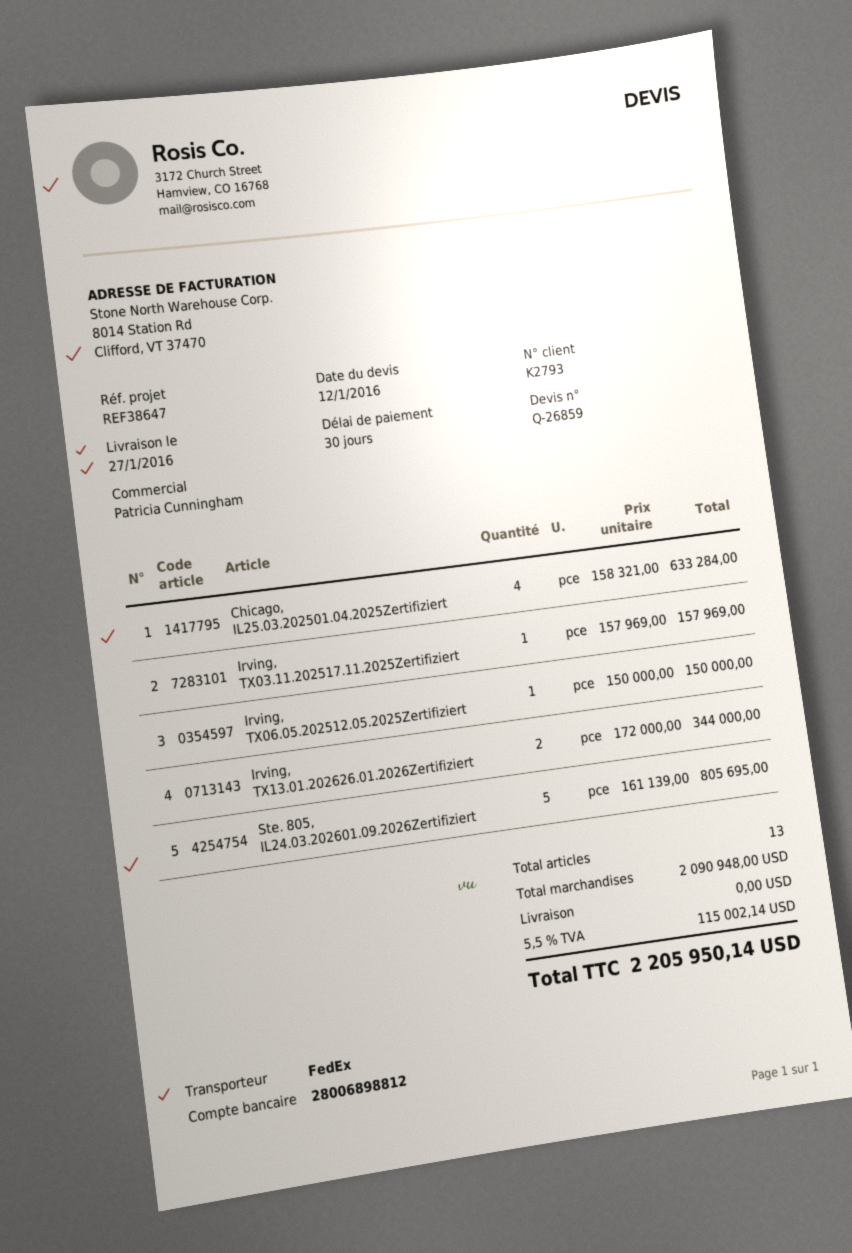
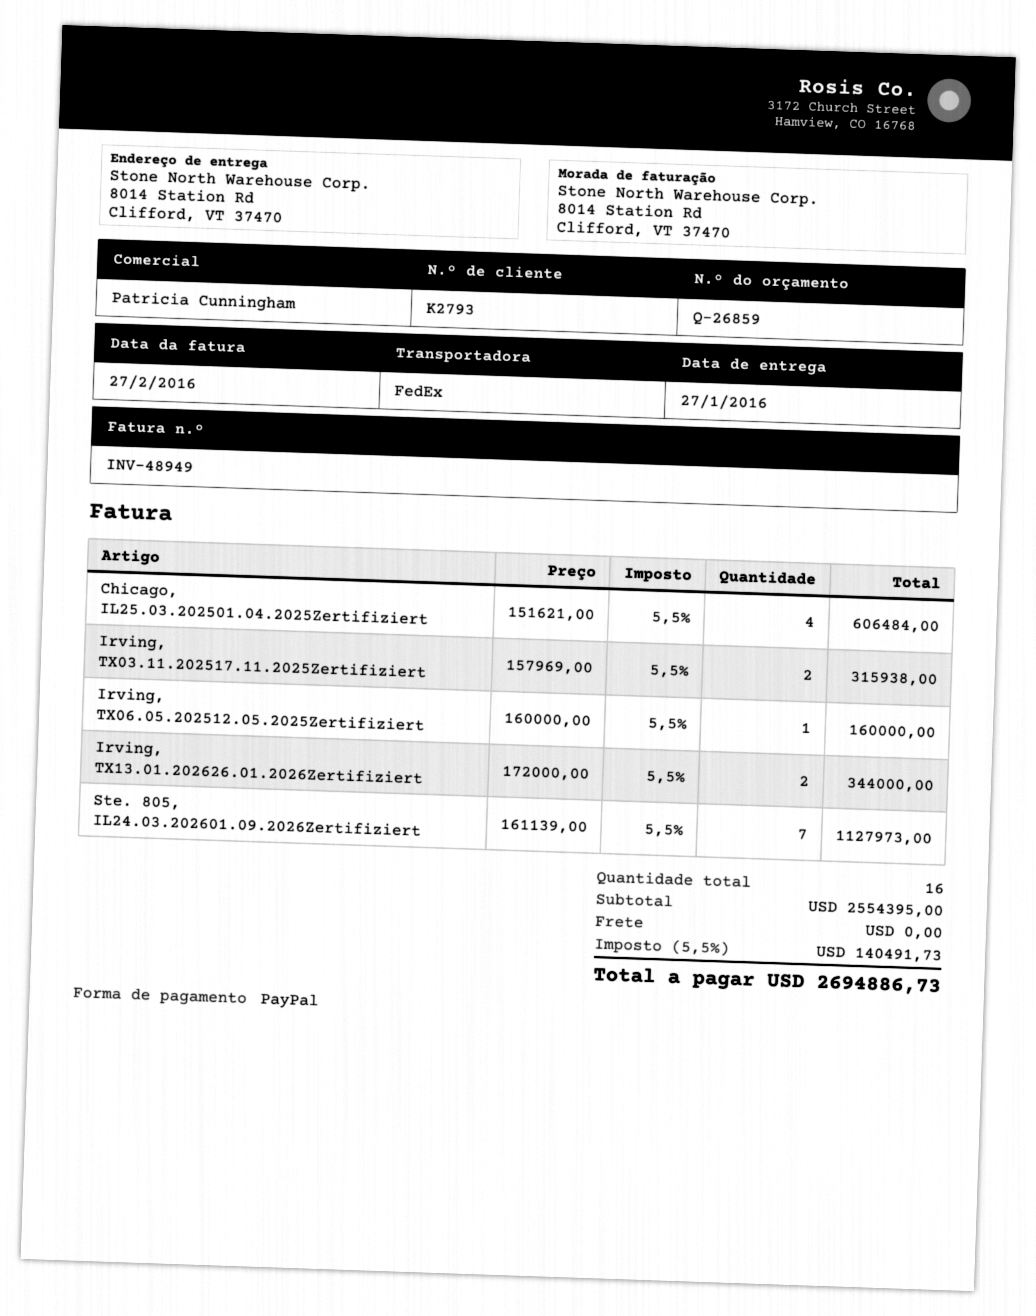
Chicago, IL25.03.202501.04.2025Zertifiziert: 4 x 158321.00 = 633284.00 -> 4 x 151621.00 = 606484.00
Irving, TX03.11.202517.11.2025Zertifiziert: 1 x 157969.00 = 157969.00 -> 2 x 157969.00 = 315938.00
Irving, TX06.05.202512.05.2025Zertifiziert: 1 x 150000.00 = 150000.00 -> 1 x 160000.00 = 160000.00
Ste. 805, IL24.03.202601.09.2026Zertifiziert: 5 x 161139.00 = 805695.00 -> 7 x 161139.00 = 1127973.00
total quantity: 13 -> 16
subtotal: 2090948.00 -> 2554395.00
tax: 5.5% = 115002.14 -> 5.5% = 140491.73
total: 2205950.14 -> 2694886.73

